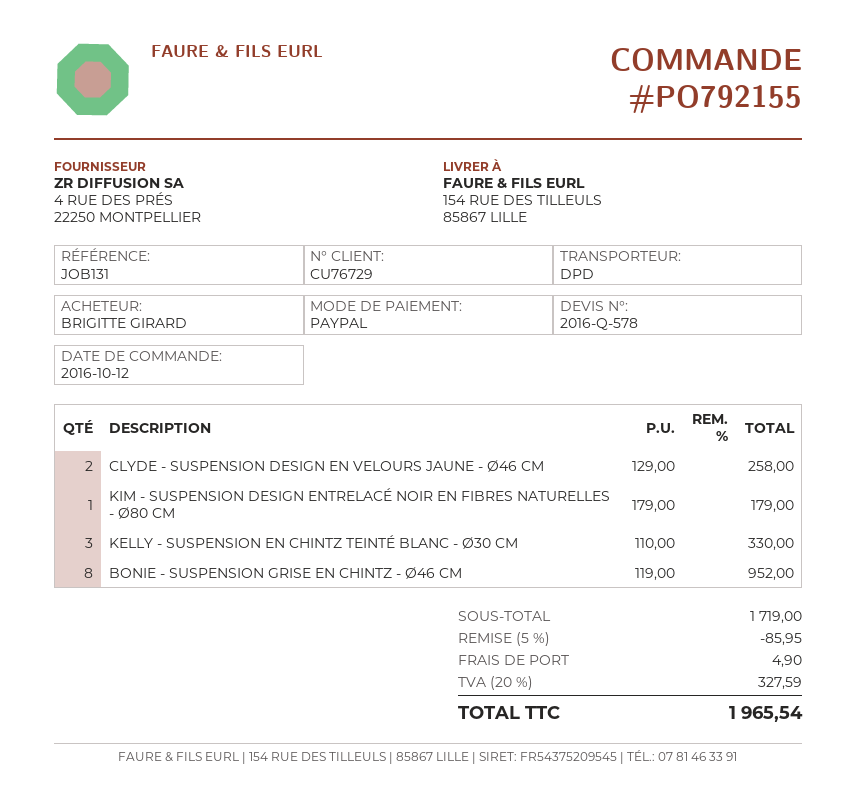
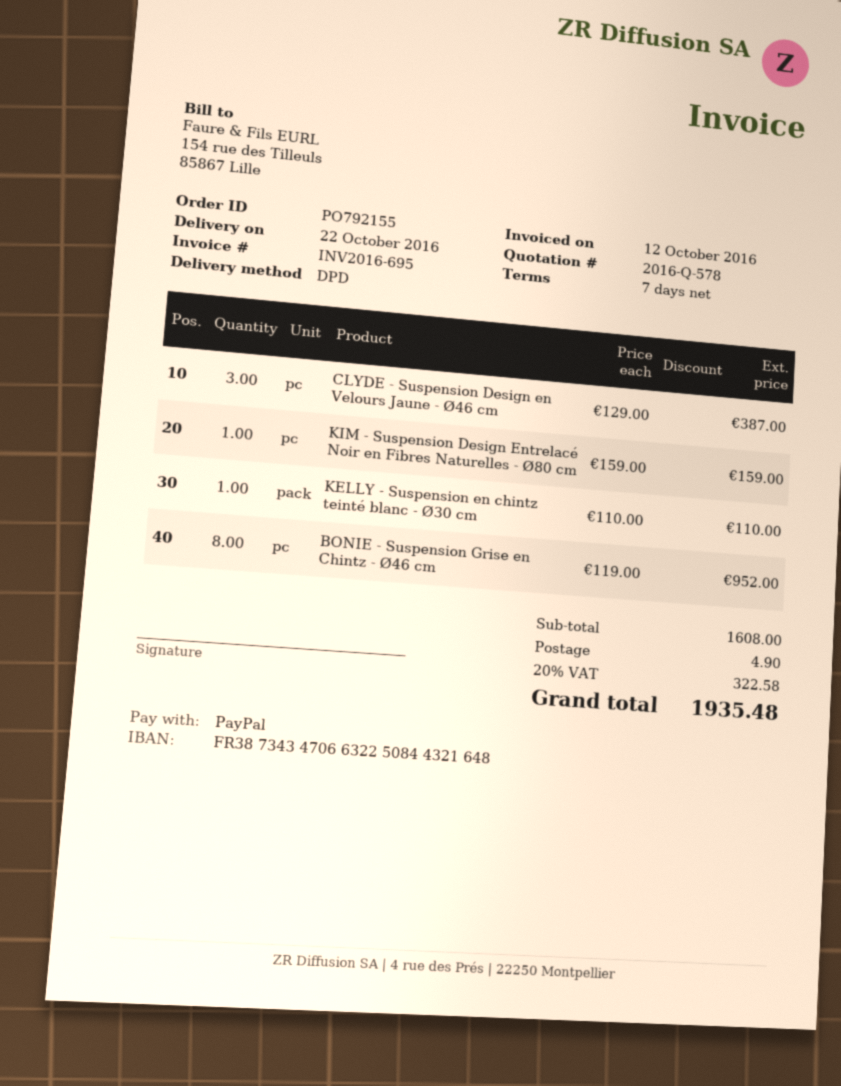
CLYDE - SUSPENSION DESIGN EN VELOURS JAUNE - Ø46 CM: 2 x 129.00 = 258.00 -> 3 x 129.00 = 387.00
KIM - SUSPENSION DESIGN ENTRELACÉ NOIR EN FIBRES NATURELLES - Ø80 CM: 1 x 179.00 = 179.00 -> 1 x 159.00 = 159.00
KELLY - SUSPENSION EN CHINTZ TEINTÉ BLANC - Ø30 CM: 3 x 110.00 = 330.00 -> 1 x 110.00 = 110.00
subtotal: 1719.00 -> 1608.00
discount: 5% = 85.95 -> none
tax: 20% = 327.59 -> 20% = 322.58
total: 1965.54 -> 1935.48

